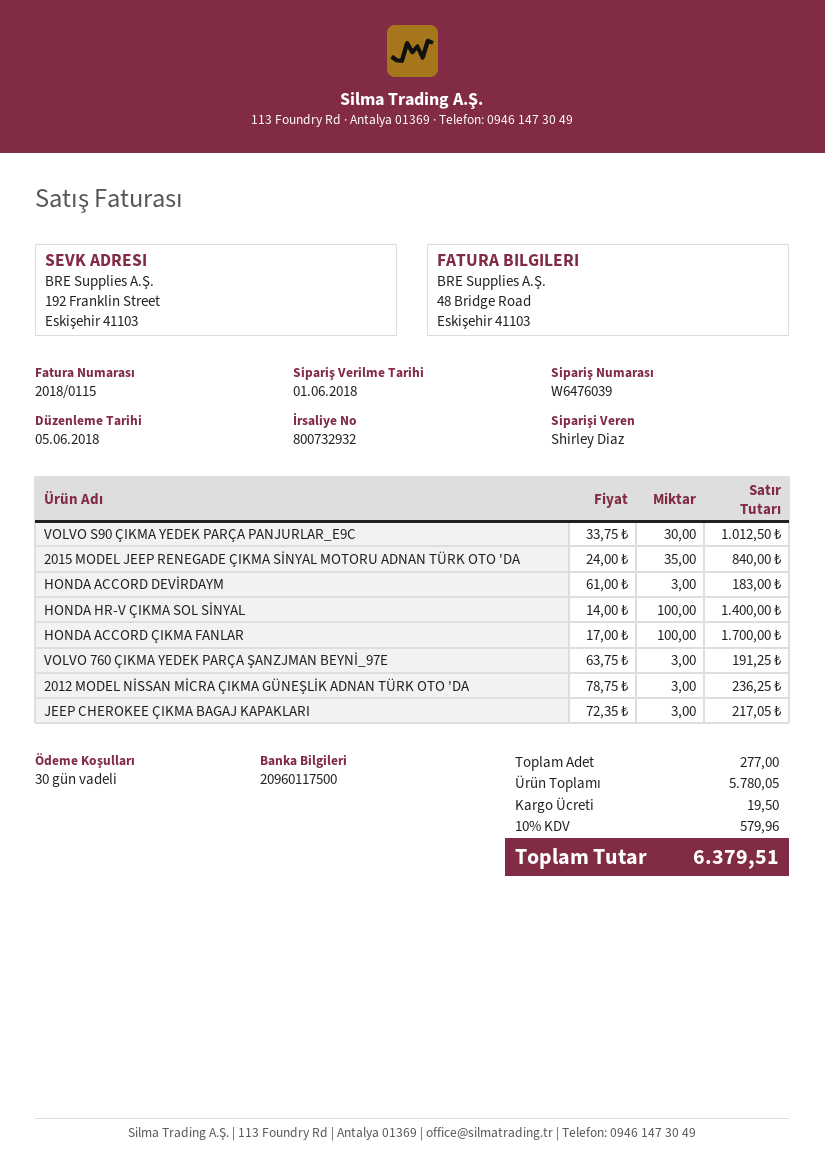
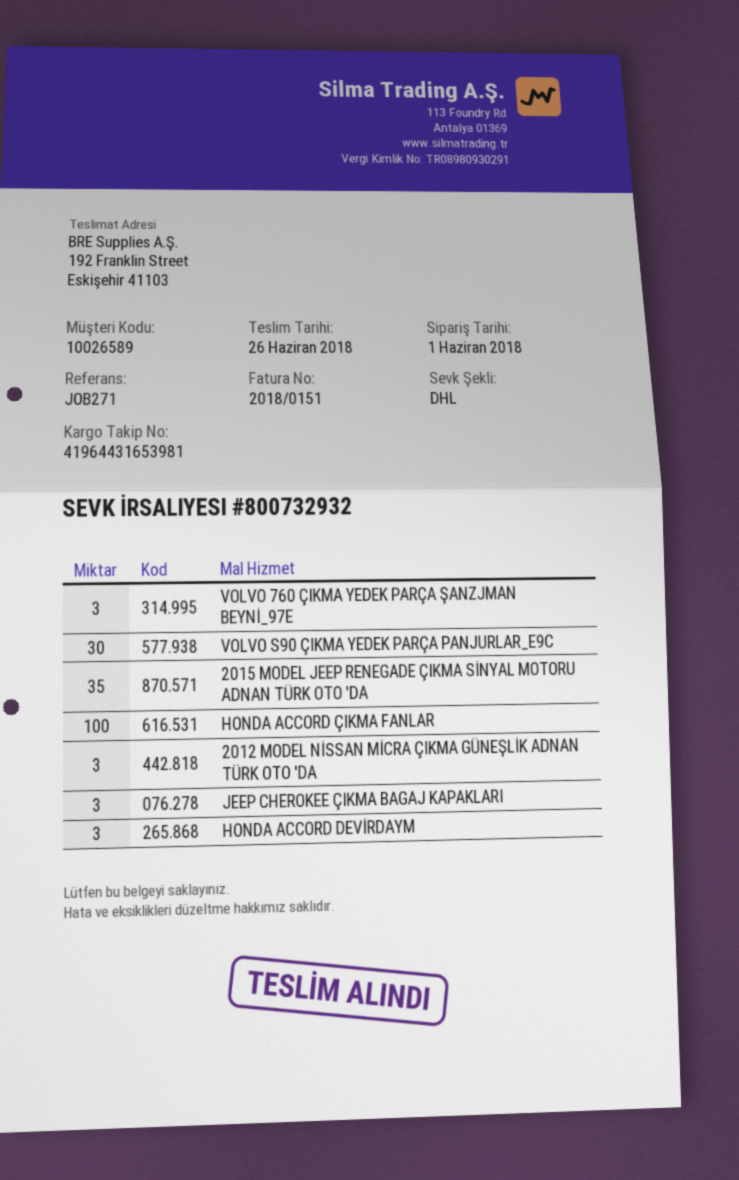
invoice number: 2018/0115 -> 2018/0151
HONDA HR-V ÇIKMA SOL SİNYAL: 100 -> none

